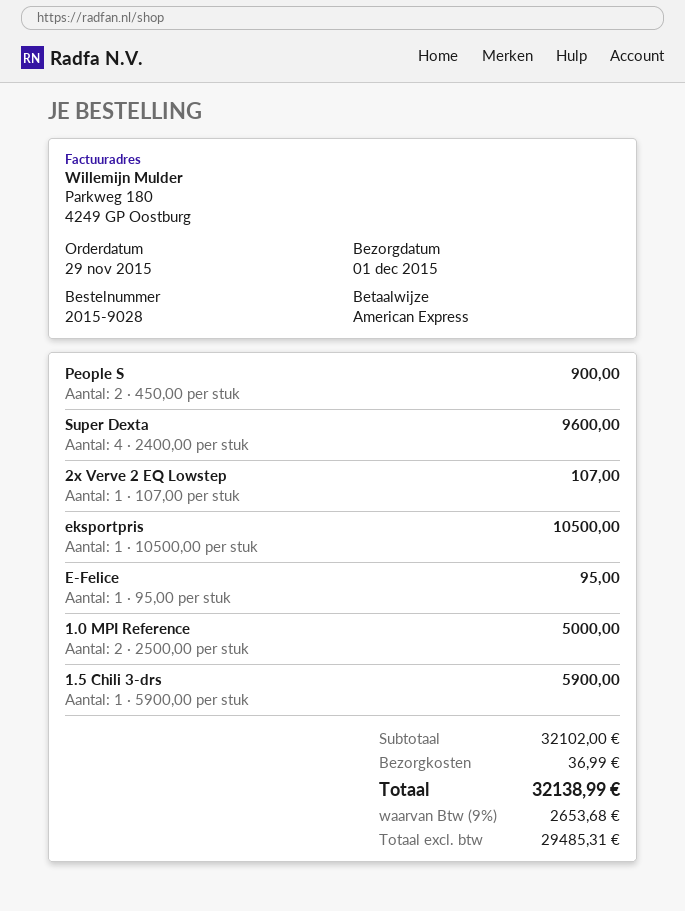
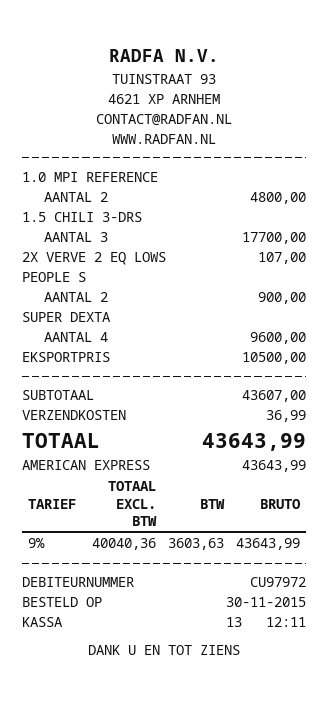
order date: 2015-11-29 -> 2015-11-30
E-Felice: 1 for 95.00 -> none
1.0 MPI Reference: 2 for 5000.00 -> 2 for 4800.00
1.5 Chili 3-drs: 1 for 5900.00 -> 3 for 17700.00
subtotal: 32102.00 -> 43607.00
net: 29485.31 -> 40040.36
tax: 9% = 2653.68 -> 9% = 3603.63
total: 32138.99 -> 43643.99

